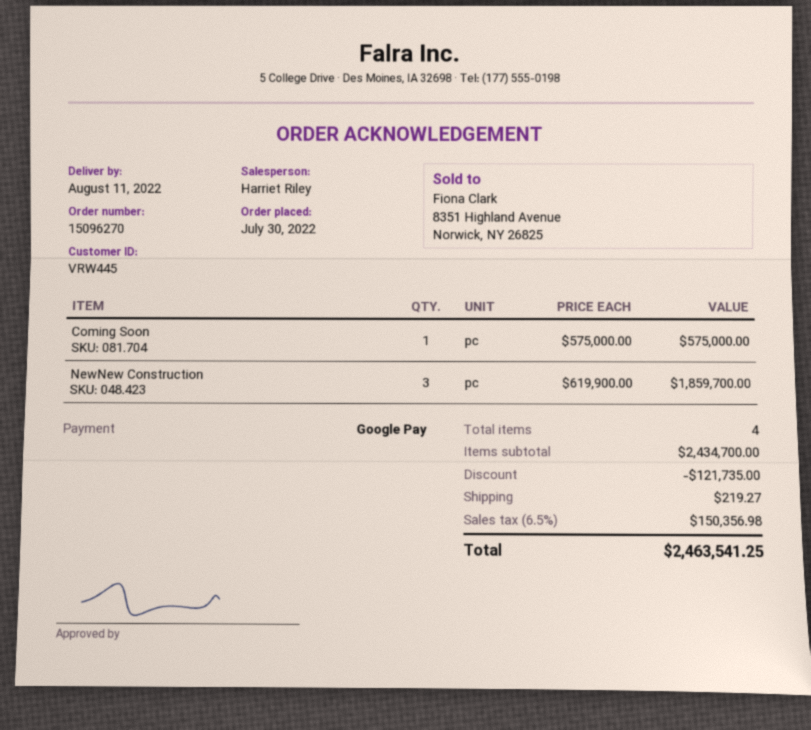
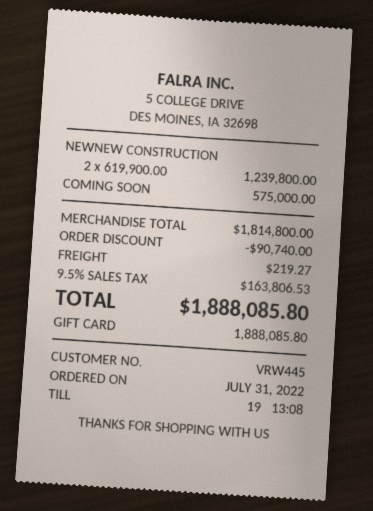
order date: 2022-07-30 -> 2022-07-31
payment method: Google Pay -> gift card
NewNew Construction: 3 x 619900.00 = 1859700.00 -> 2 x 619900.00 = 1239800.00
subtotal: 2434700.00 -> 1814800.00
discount: 121735.00 -> 90740.00
tax: 6.5% = 150356.98 -> 9.5% = 163806.53
total: 2463541.25 -> 1888085.80

